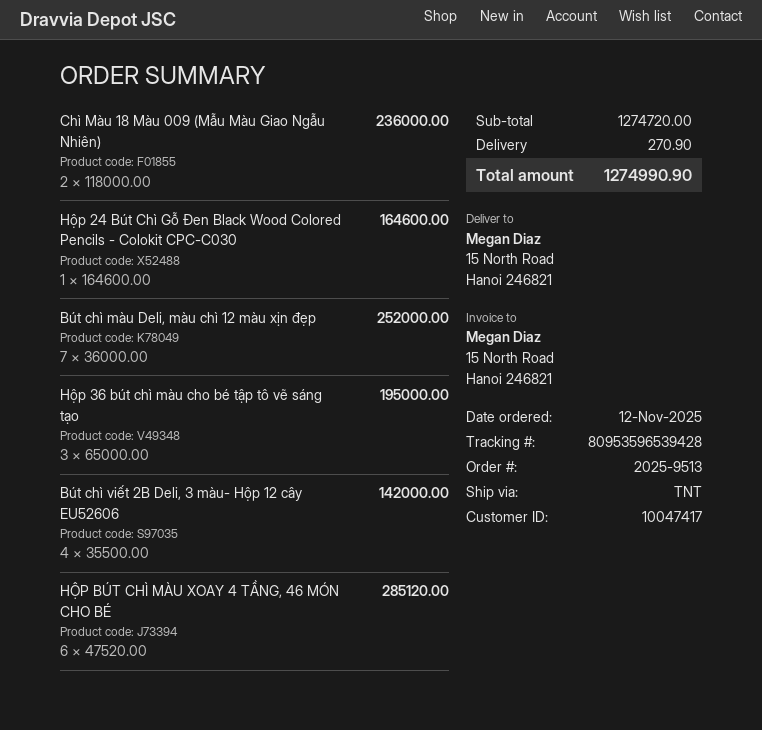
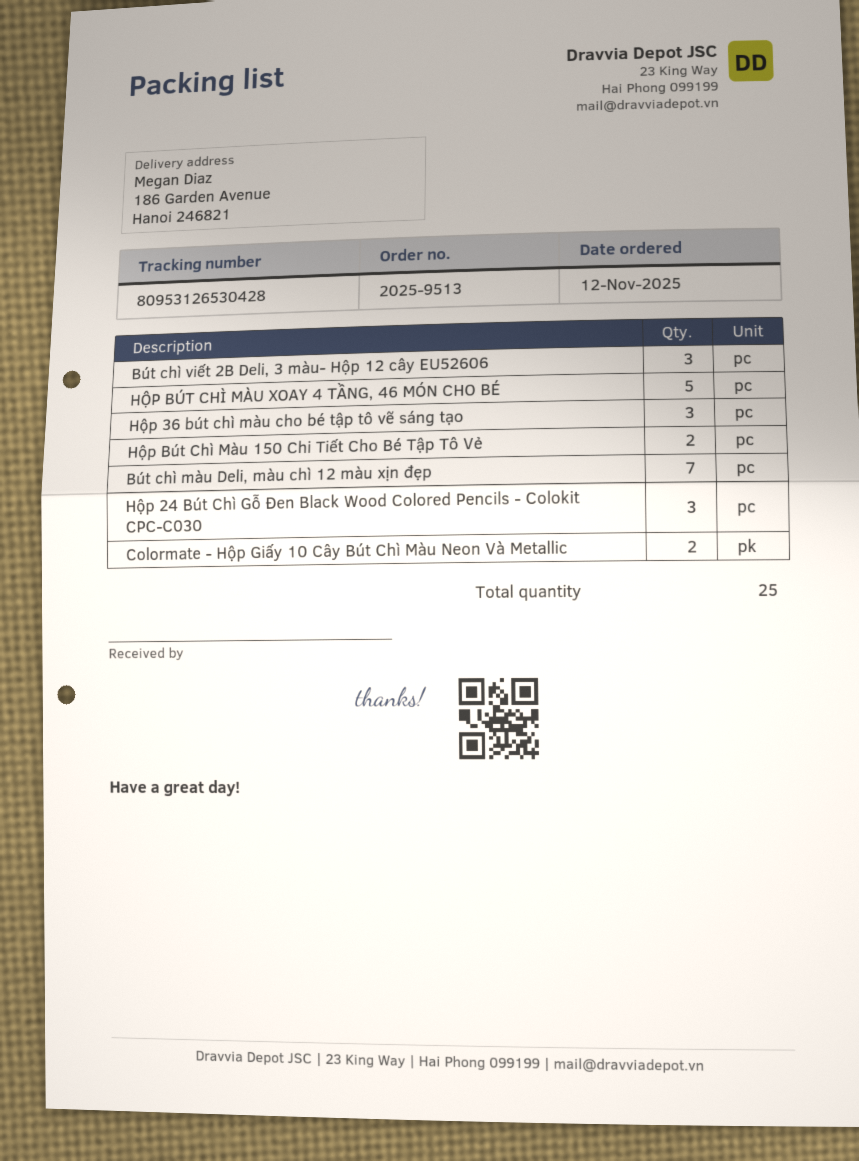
tracking number: 80953596539428 -> 80953126530428
ship to: 15 North Road, Hanoi 246821 -> 186 Garden Avenue, Hanoi 246821
Chì Màu 18 Màu 009 (Mẫu Màu Giao Ngẫu Nhiên): 2 -> none
Hộp 24 Bút Chì Gỗ Đen Black Wood Colored Pencils - Colokit CPC-C030: 1 -> 3
Bút chì viết 2B Deli, 3 màu- Hộp 12 cây EU52606: 4 -> 3
HỘP BÚT CHÌ MÀU XOAY 4 TẦNG, 46 MÓN CHO BÉ: 6 -> 5
Hộp Bút Chì Màu 150 Chi Tiết Cho Bé Tập Tô Vẻ: none -> 2
Colormate - Hộp Giấy 10 Cây Bút Chì Màu Neon Và Metallic: none -> 2

